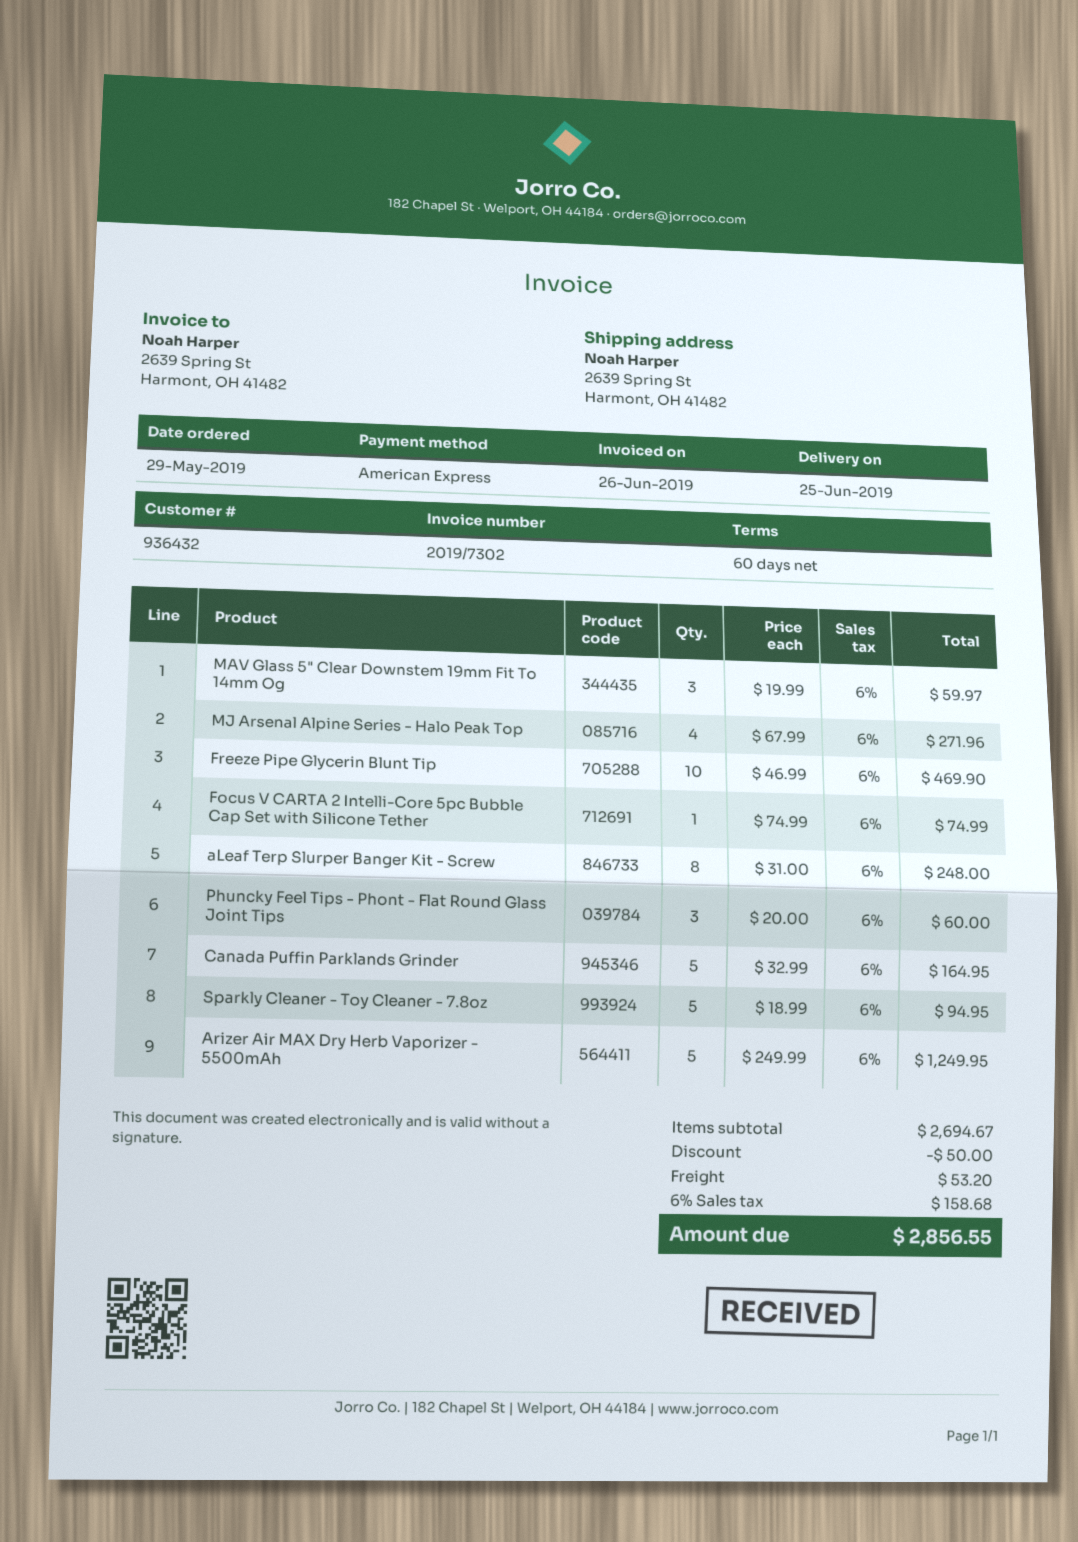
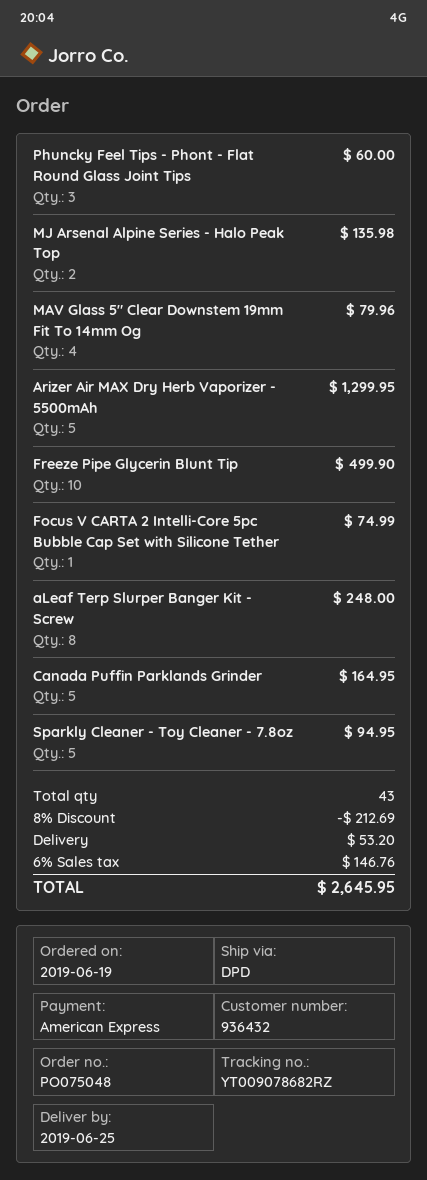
order date: 2019-05-29 -> 2019-06-19
MAV Glass 5" Clear Downstem 19mm Fit To 14mm Og: 3 for 59.97 -> 4 for 79.96
MJ Arsenal Alpine Series - Halo Peak Top: 4 for 271.96 -> 2 for 135.98
Freeze Pipe Glycerin Blunt Tip: 10 for 469.90 -> 10 for 499.90
Arizer Air MAX Dry Herb Vaporizer - 5500mAh: 5 for 1249.95 -> 5 for 1299.95
discount: 50.00 -> 212.69
tax: 6% = 158.68 -> 6% = 146.76
total: 2856.55 -> 2645.95

